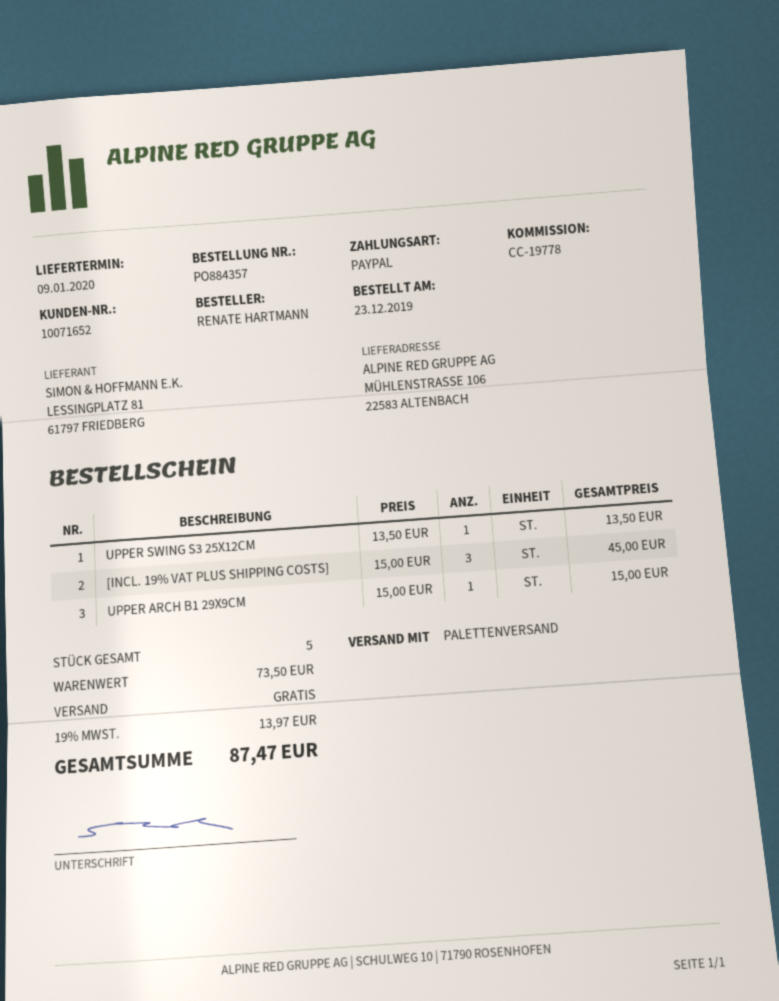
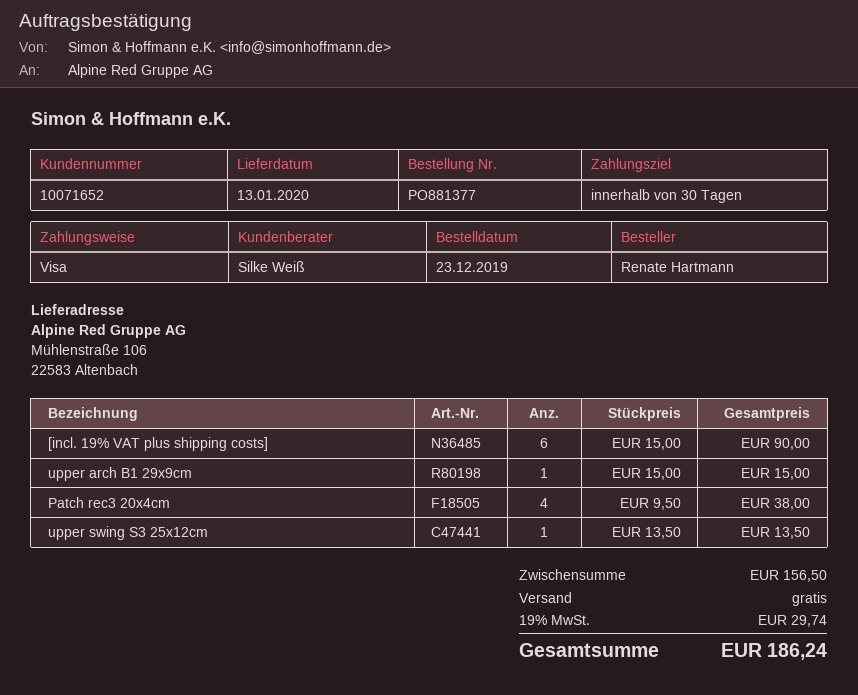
order number: PO884357 -> PO881377
delivery date: 2020-01-09 -> 2020-01-13
payment method: PayPal -> Visa
[INCL. 19% VAT PLUS SHIPPING COSTS]: 3 x 15.00 = 45.00 -> 6 x 15.00 = 90.00
Patch rec3 20x4cm: none -> 4 x 9.50 = 38.00
subtotal: 73.50 -> 156.50
tax: 19% = 13.97 -> 19% = 29.74
total: 87.47 -> 186.24

